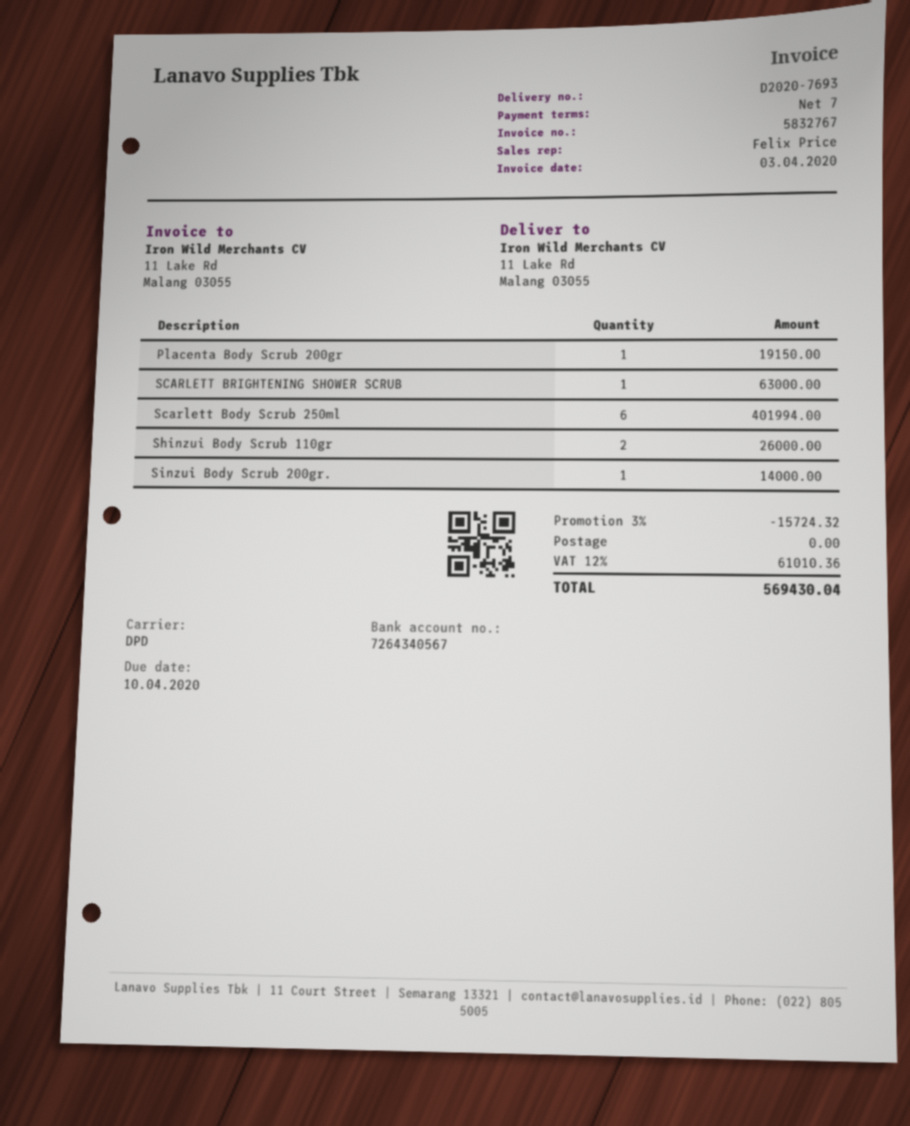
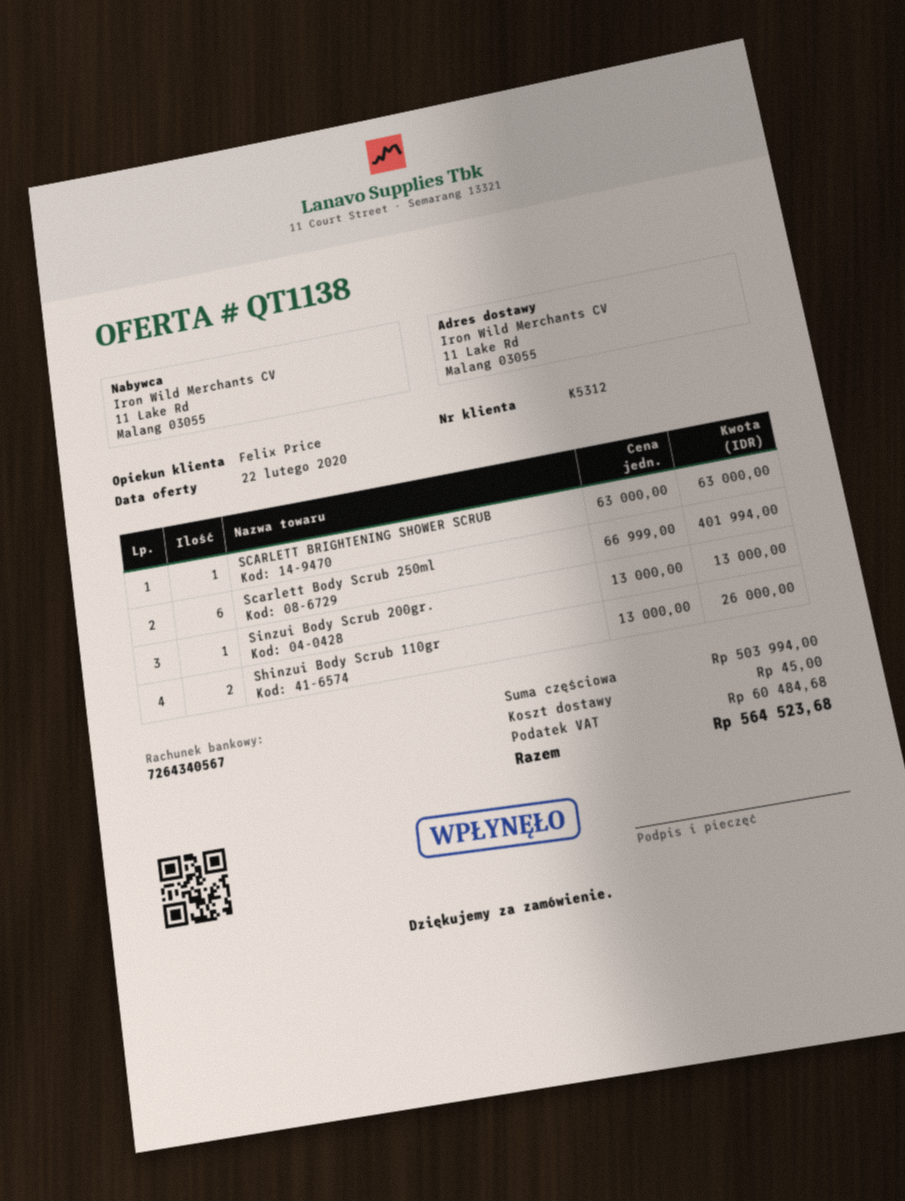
Placenta Body Scrub 200gr: 1 for 19150.00 -> none
Sinzui Body Scrub 200gr.: 1 for 14000.00 -> 1 for 13000.00
discount: 3% = 15724.32 -> none
shipping: 0.00 -> 45.00
tax: 61010.36 -> 60484.68
total: 569430.04 -> 564523.68

